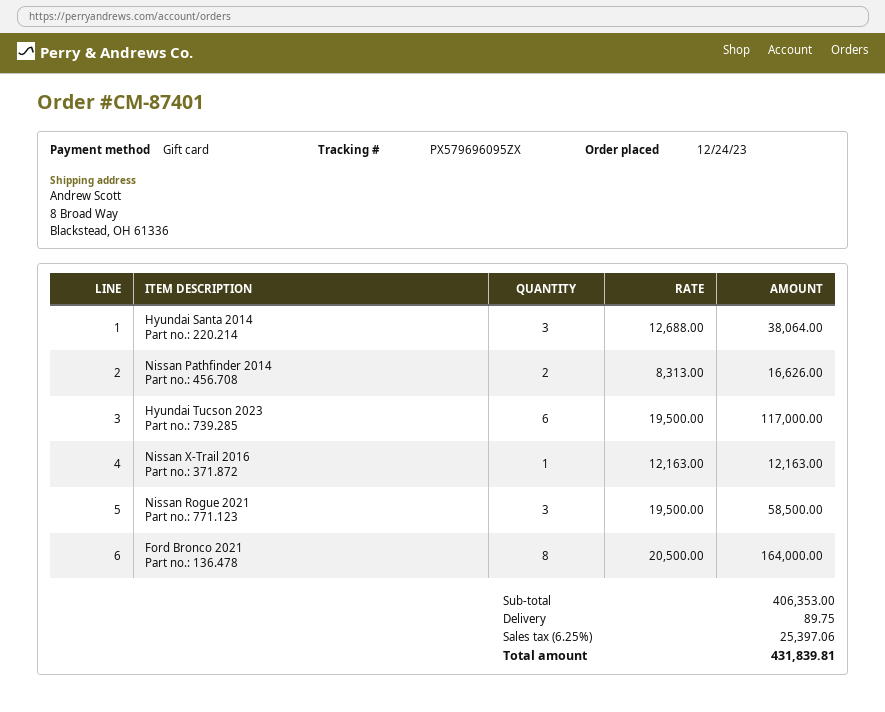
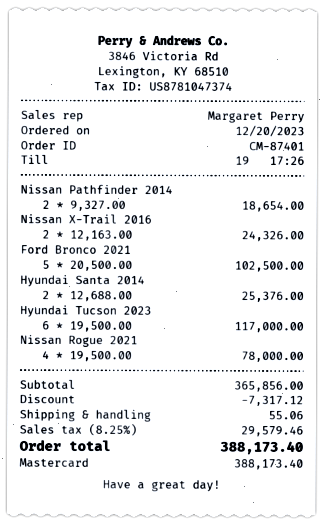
order date: 2023-12-24 -> 2023-12-20
payment method: gift card -> Mastercard
Hyundai Santa 2014: 3 x 12688.00 = 38064.00 -> 2 x 12688.00 = 25376.00
Nissan Pathfinder 2014: 2 x 8313.00 = 16626.00 -> 2 x 9327.00 = 18654.00
Nissan X-Trail 2016: 1 x 12163.00 = 12163.00 -> 2 x 12163.00 = 24326.00
Nissan Rogue 2021: 3 x 19500.00 = 58500.00 -> 4 x 19500.00 = 78000.00
Ford Bronco 2021: 8 x 20500.00 = 164000.00 -> 5 x 20500.00 = 102500.00
subtotal: 406353.00 -> 365856.00
discount: none -> 7317.12
shipping: 89.75 -> 55.06
tax: 6.25% = 25397.06 -> 8.25% = 29579.46
total: 431839.81 -> 388173.40

